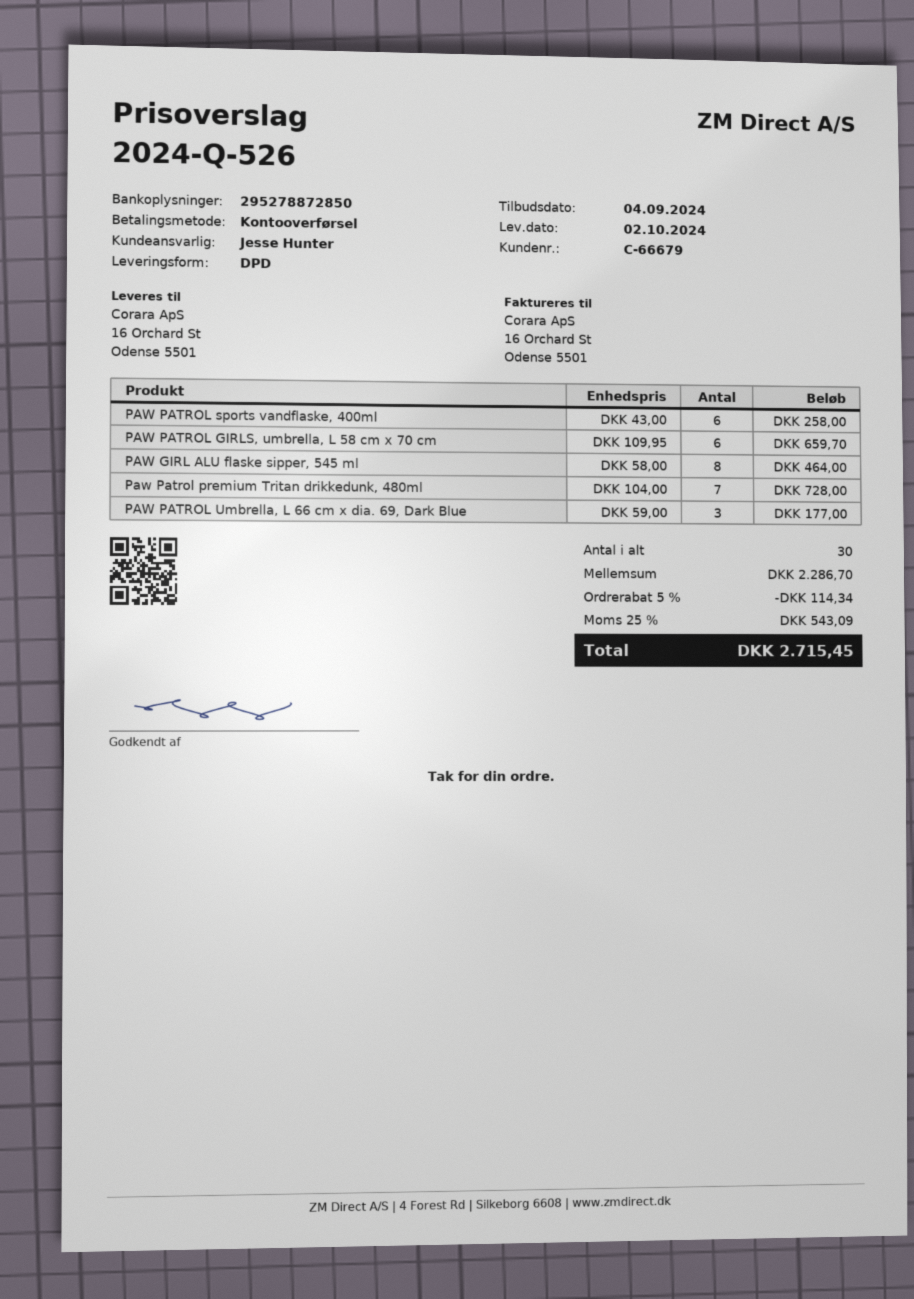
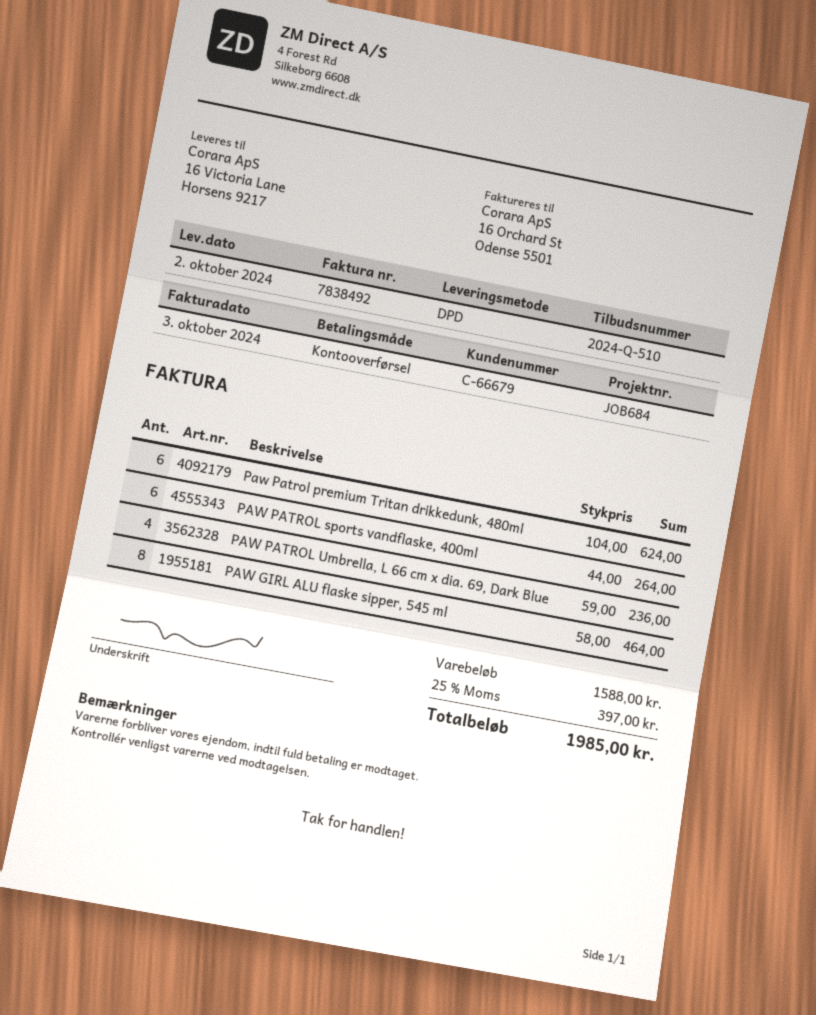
quote number: 2024-Q-526 -> 2024-Q-510
ship to: 16 Orchard St, Odense 5501 -> 16 Victoria Lane, Horsens 9217
PAW PATROL sports vandflaske, 400ml: 6 x 43.00 = 258.00 -> 6 x 44.00 = 264.00
PAW PATROL GIRLS, umbrella, L 58 cm x 70 cm: 6 x 109.95 = 659.70 -> none
Paw Patrol premium Tritan drikkedunk, 480ml: 7 x 104.00 = 728.00 -> 6 x 104.00 = 624.00
PAW PATROL Umbrella, L 66 cm x dia. 69, Dark Blue: 3 x 59.00 = 177.00 -> 4 x 59.00 = 236.00
subtotal: 2286.70 -> 1588.00
discount: 5% = 114.34 -> none
tax: 25% = 543.09 -> 25% = 397.00
total: 2715.45 -> 1985.00

